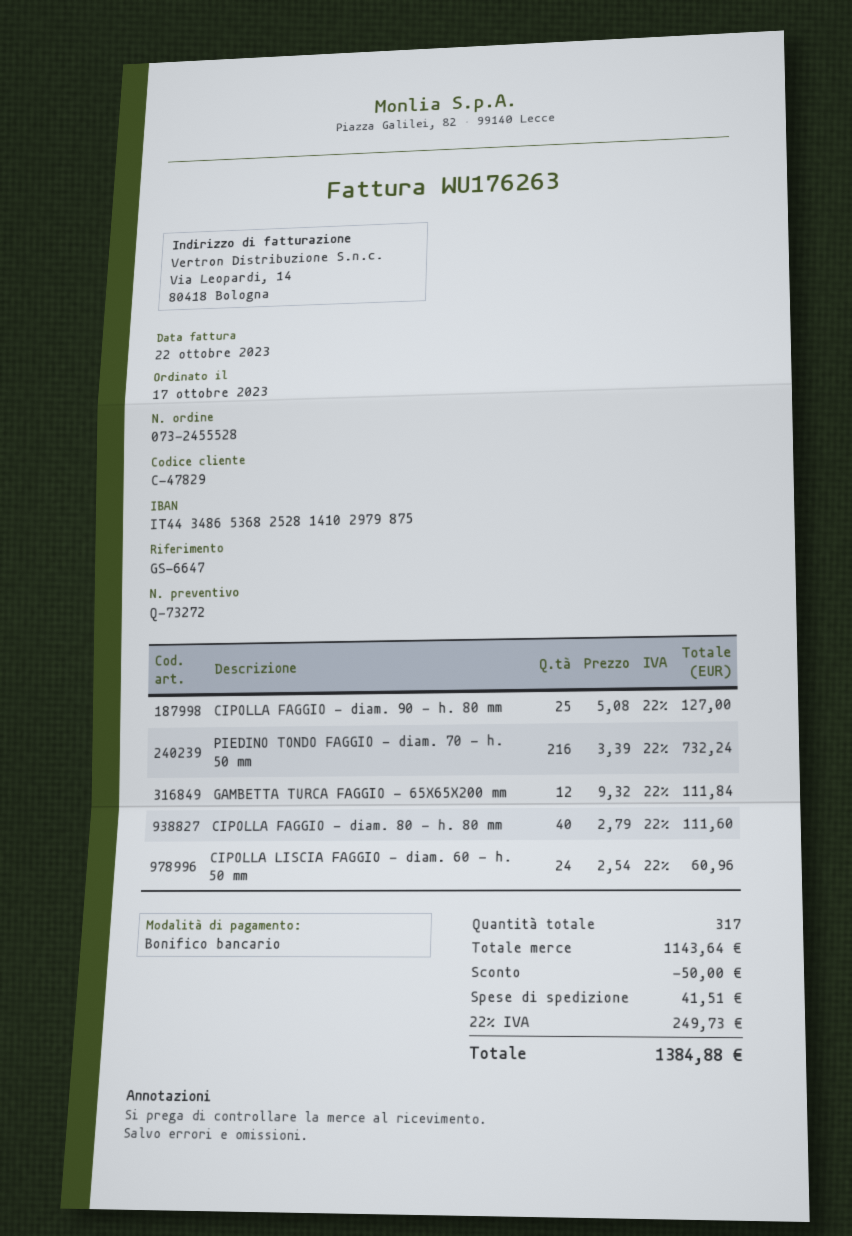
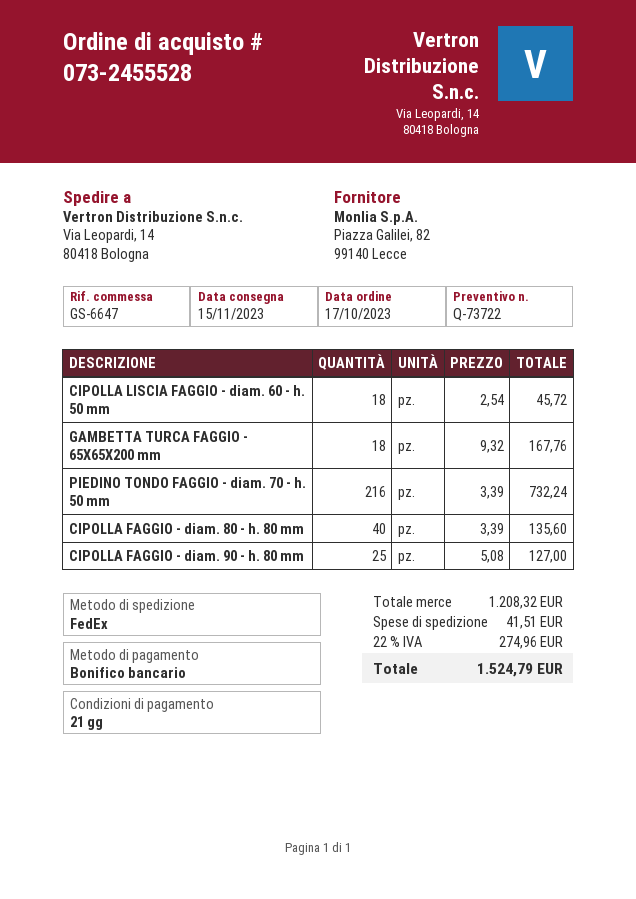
quote number: Q-73272 -> Q-73722
GAMBETTA TURCA FAGGIO - 65X65X200 mm: 12 x 9.32 = 111.84 -> 18 x 9.32 = 167.76
CIPOLLA FAGGIO - diam. 80 - h. 80 mm: 40 x 2.79 = 111.60 -> 40 x 3.39 = 135.60
CIPOLLA LISCIA FAGGIO - diam. 60 - h. 50 mm: 24 x 2.54 = 60.96 -> 18 x 2.54 = 45.72
subtotal: 1143.64 -> 1208.32
discount: 50.00 -> none
tax: 22% = 249.73 -> 22% = 274.96
total: 1384.88 -> 1524.79

